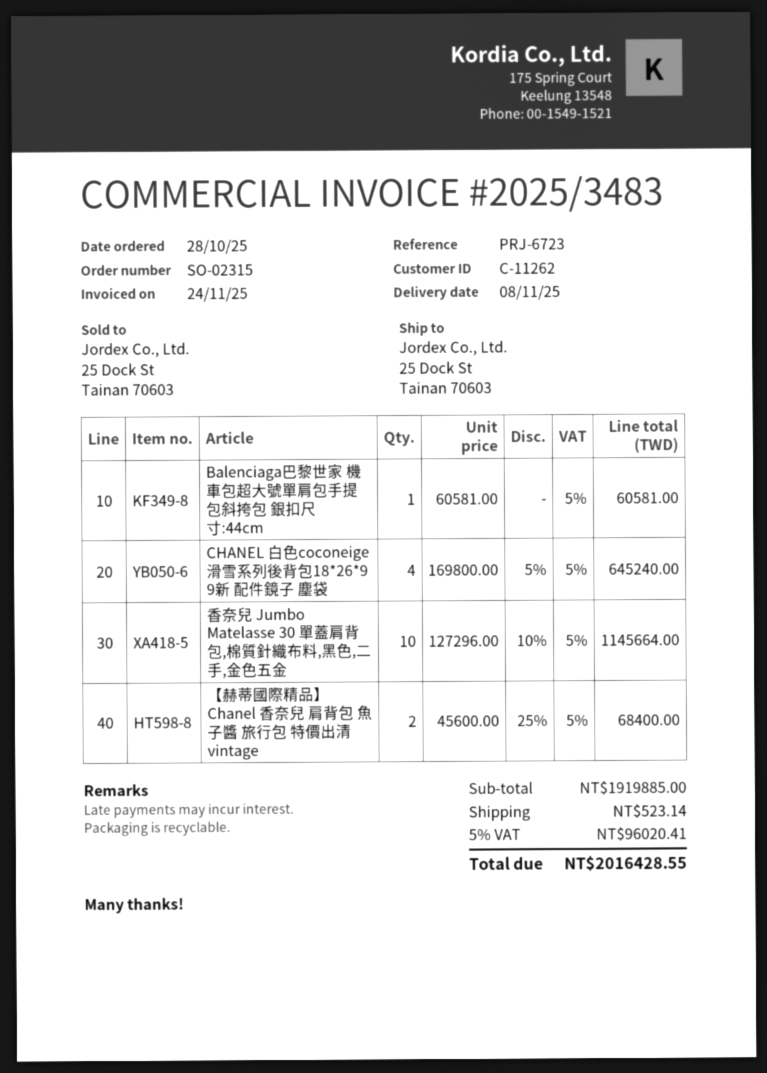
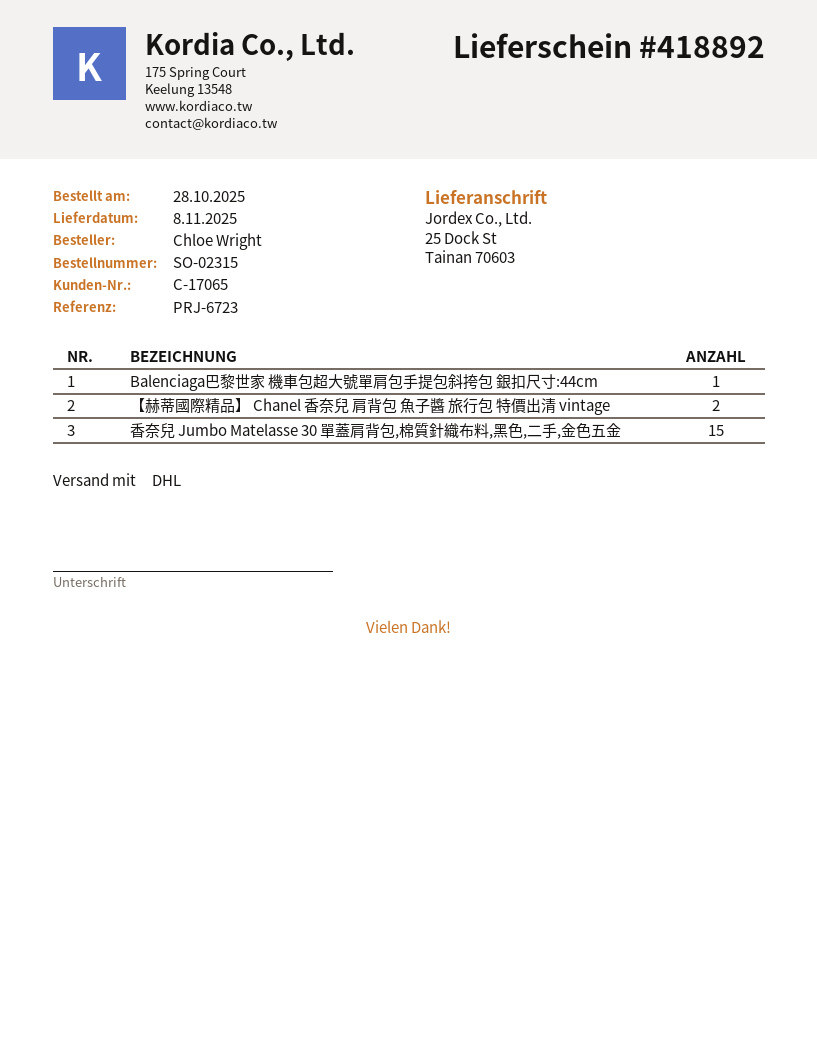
customer number: C-11262 -> C-17065
CHANEL 白色coconeige 滑雪系列後背包18*26*9 9新 配件鏡子 塵袋: 4 -> none
香奈兒 Jumbo Matelasse 30 單蓋肩背包,棉質針織布料,黑色,二手,金色五金: 10 -> 15

